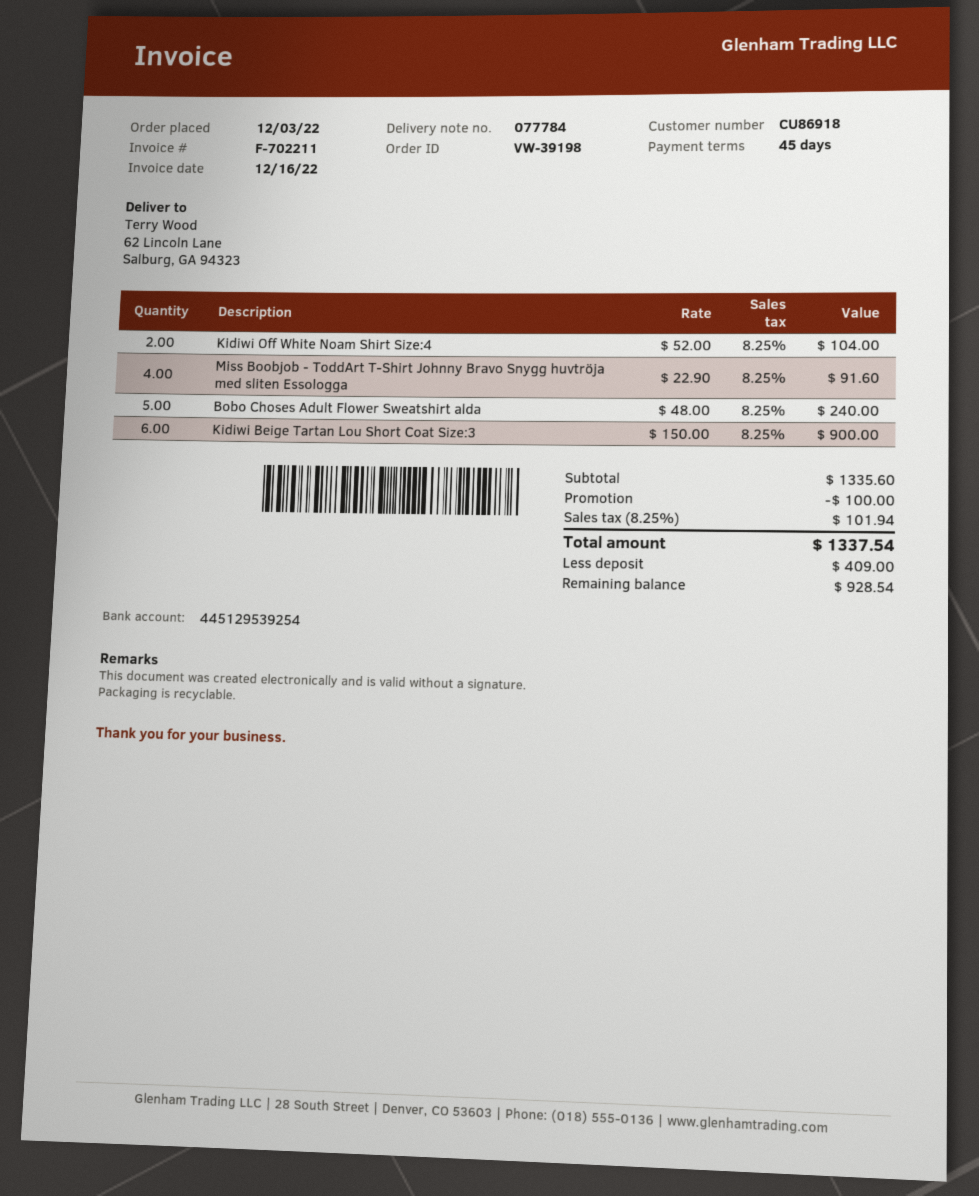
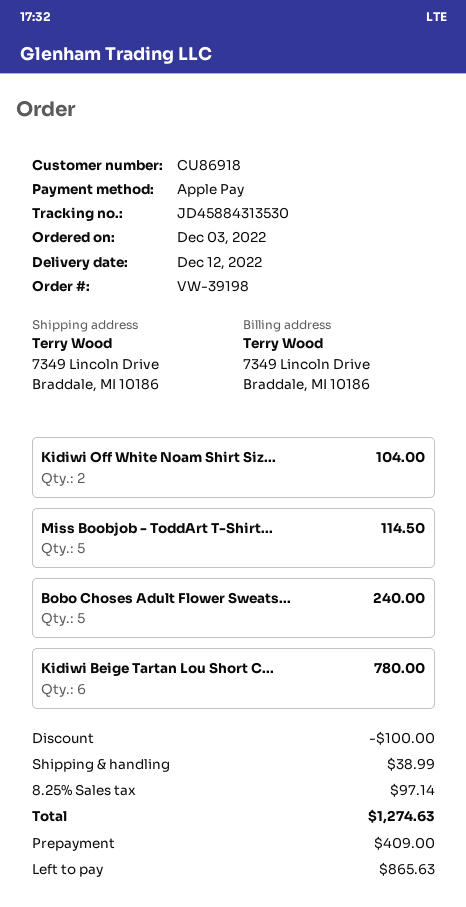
ship to: 62 Lincoln Lane, Salburg, GA 94323 -> 7349 Lincoln Drive, Braddale, MI 10186
Miss Boobjob - ToddArt T-Shirt Johnny Bravo Snygg huvtröja med sliten Essologga: 4 for 91.60 -> 5 for 114.50
Kidiwi Beige Tartan Lou Short Coat Size:3: 6 for 900.00 -> 6 for 780.00
shipping: none -> 38.99
tax: 8.25% = 101.94 -> 8.25% = 97.14
total: 1337.54 -> 1274.63
balance: 928.54 -> 865.63

